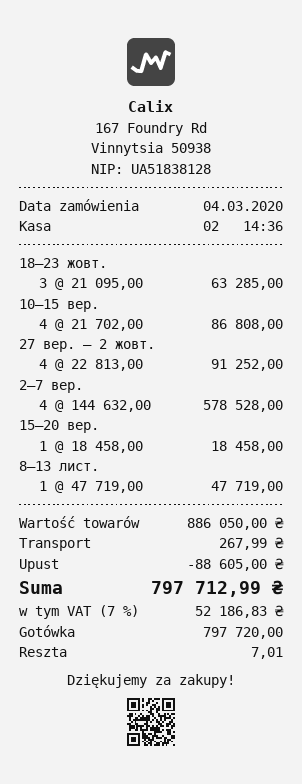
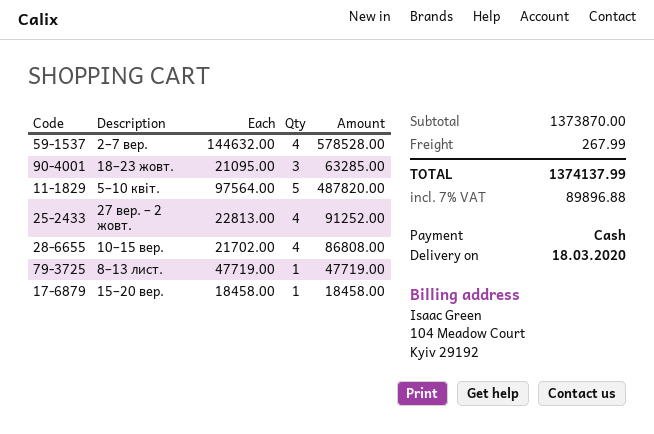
5–10 квіт.: none -> 5 x 97564.00 = 487820.00
subtotal: 886050.00 -> 1373870.00
discount: 88605.00 -> none
tax: 7% = 52186.83 -> 7% = 89896.88
total: 797712.99 -> 1374137.99

